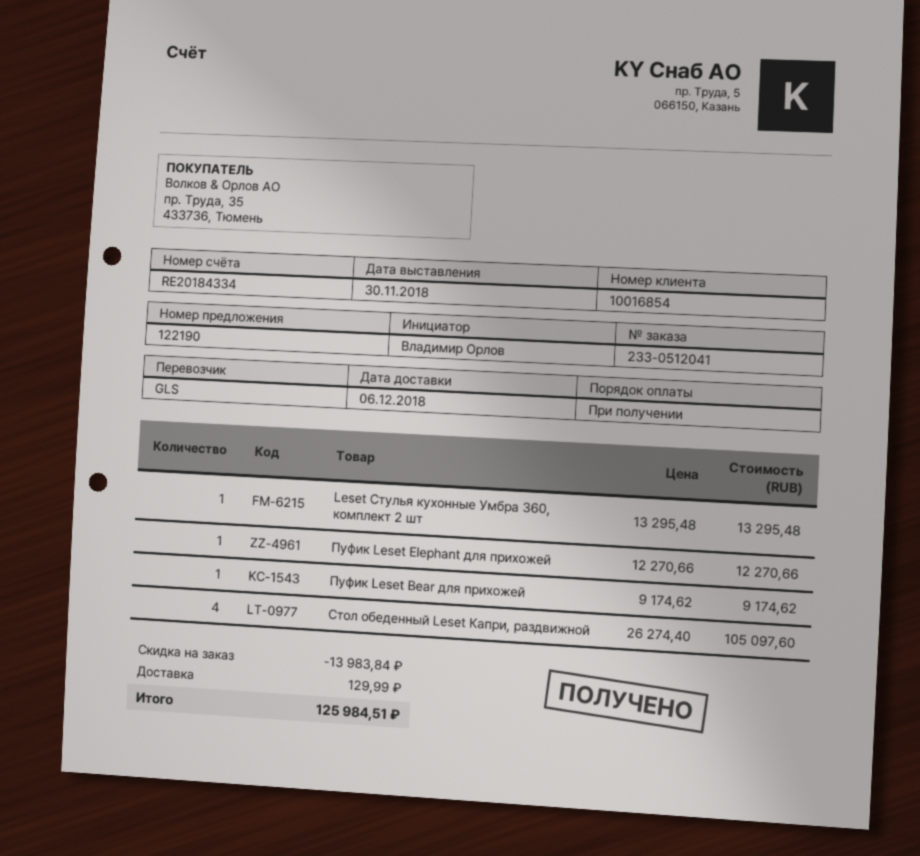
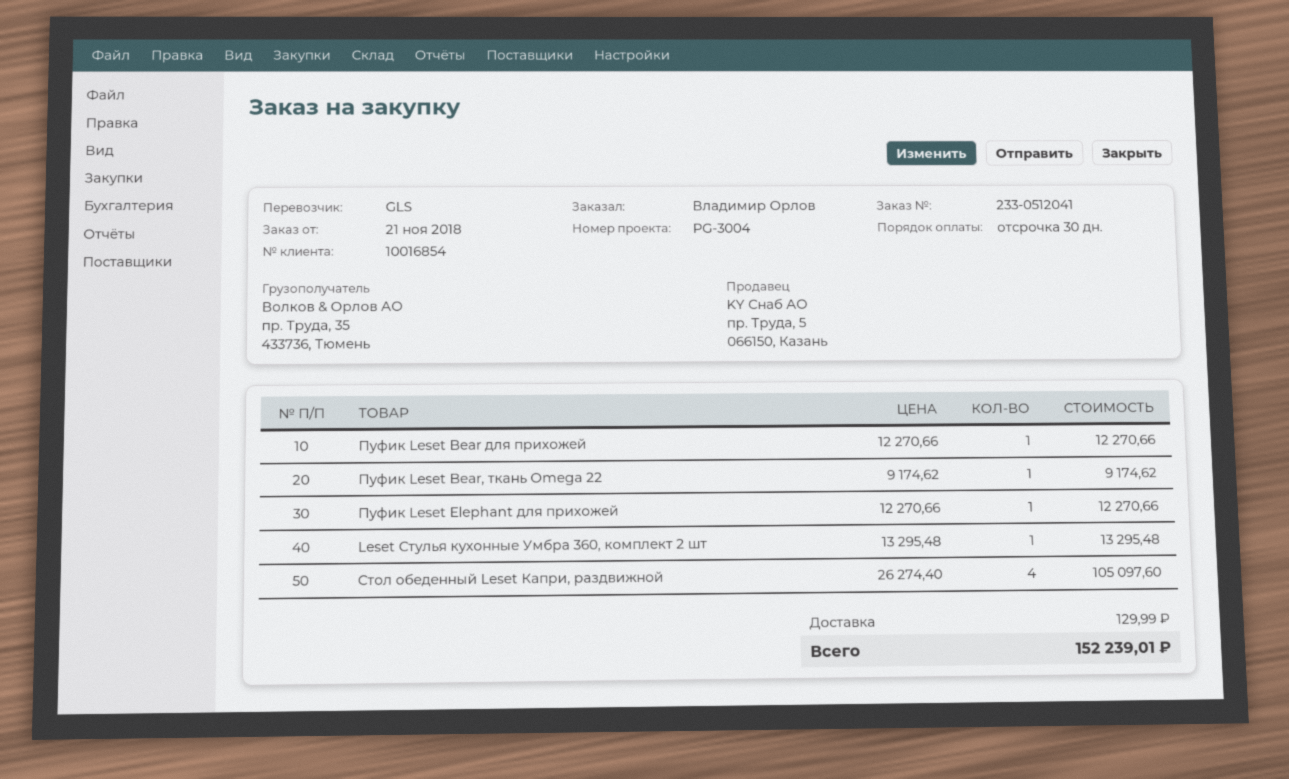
payment terms: on receipt -> 30 days
Пуфик Leset Bear для прихожей: 1 x 9174.62 = 9174.62 -> 1 x 12270.66 = 12270.66
Пуфик Leset Bear, ткань Omega 22: none -> 1 x 9174.62 = 9174.62
discount: 13983.84 -> none
total: 125984.51 -> 152239.01

